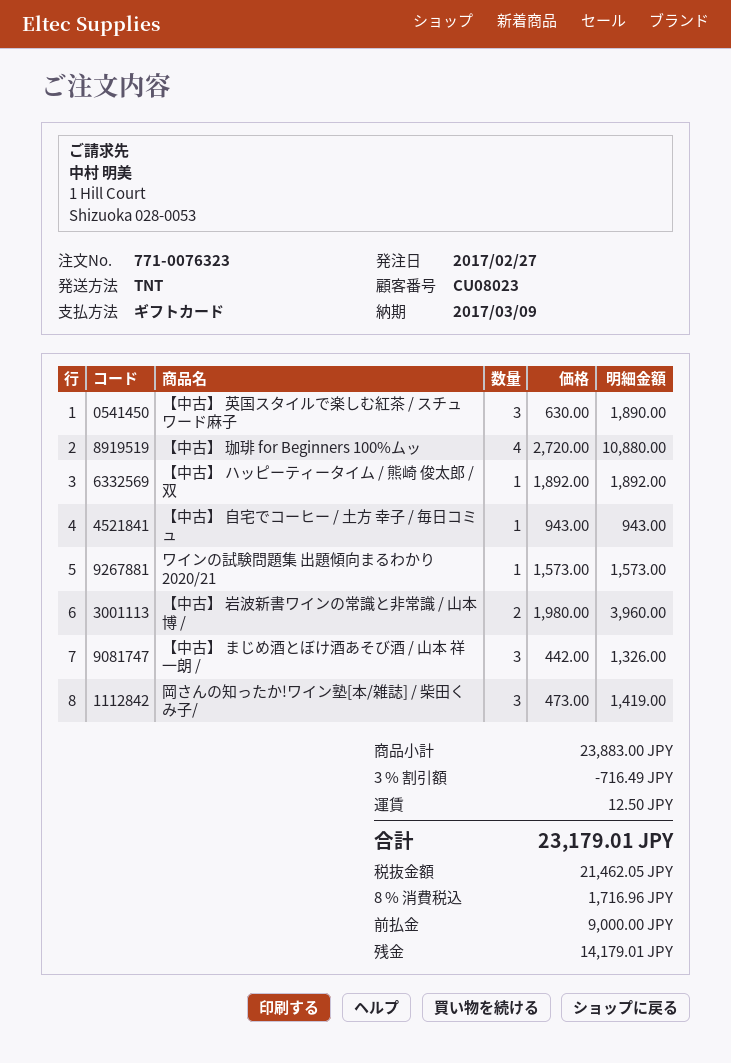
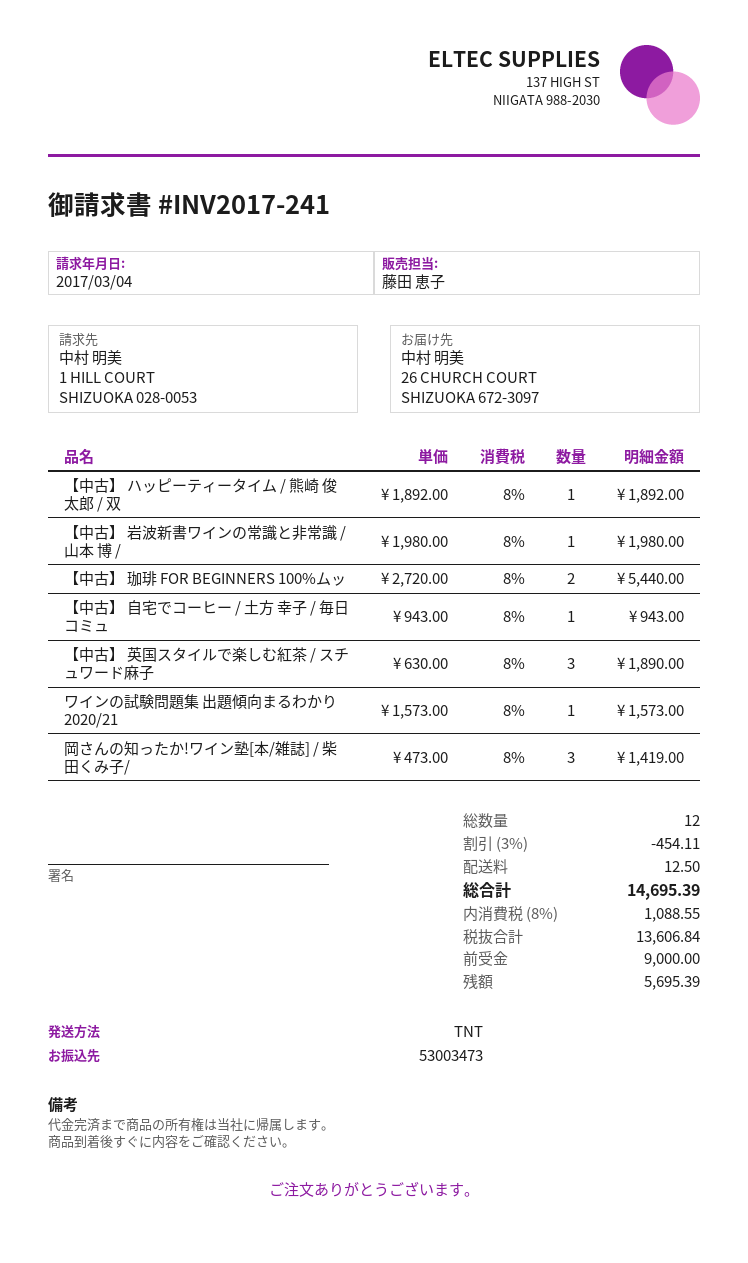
【中古】 珈琲 for Beginners 100%ムッ: 4 x 2720.00 = 10880.00 -> 2 x 2720.00 = 5440.00
【中古】 岩波新書ワインの常識と非常識 / 山本 博 /: 2 x 1980.00 = 3960.00 -> 1 x 1980.00 = 1980.00
【中古】 まじめ酒とぼけ酒あそび酒 / 山本 祥一朗 /: 3 x 442.00 = 1326.00 -> none
discount: 3% = 716.49 -> 3% = 454.11
net: 21462.05 -> 13606.84
tax: 8% = 1716.96 -> 8% = 1088.55
total: 23179.01 -> 14695.39
balance: 14179.01 -> 5695.39

